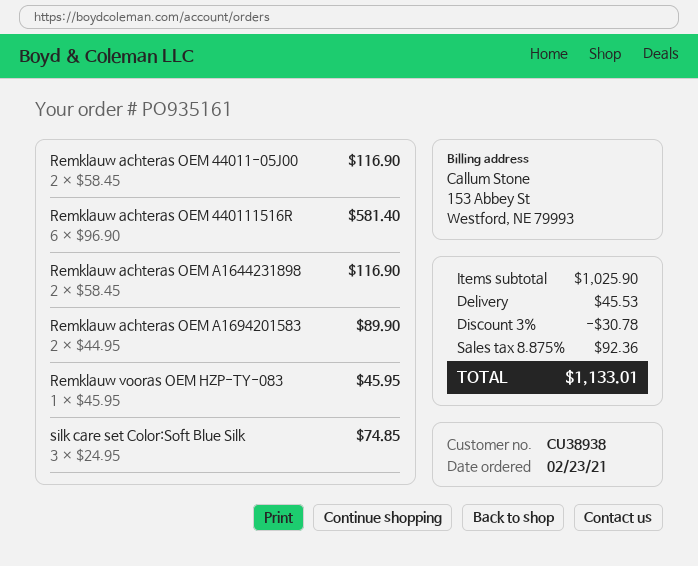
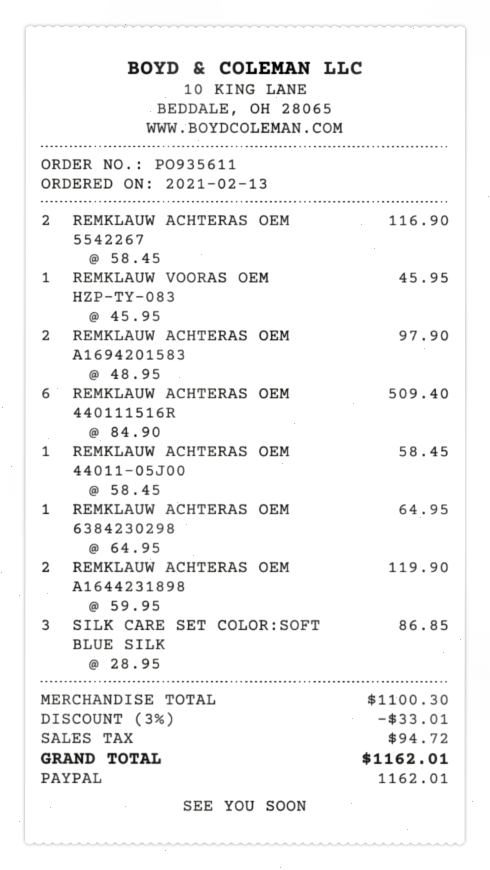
order number: PO935161 -> PO935611
order date: 2021-02-23 -> 2021-02-13
Remklauw achteras OEM 44011-05J00: 2 x 58.45 = 116.90 -> 1 x 58.45 = 58.45
Remklauw achteras OEM 440111516R: 6 x 96.90 = 581.40 -> 6 x 84.90 = 509.40
Remklauw achteras OEM A1644231898: 2 x 58.45 = 116.90 -> 2 x 59.95 = 119.90
Remklauw achteras OEM A1694201583: 2 x 44.95 = 89.90 -> 2 x 48.95 = 97.90
silk care set Color:Soft Blue Silk: 3 x 24.95 = 74.85 -> 3 x 28.95 = 86.85
REMKLAUW ACHTERAS OEM 5542267: none -> 2 x 58.45 = 116.90
REMKLAUW ACHTERAS OEM 6384230298: none -> 1 x 64.95 = 64.95
subtotal: 1025.90 -> 1100.30
discount: 3% = 30.78 -> 3% = 33.01
shipping: 45.53 -> none
tax: 92.36 -> 94.72
total: 1133.01 -> 1162.01

